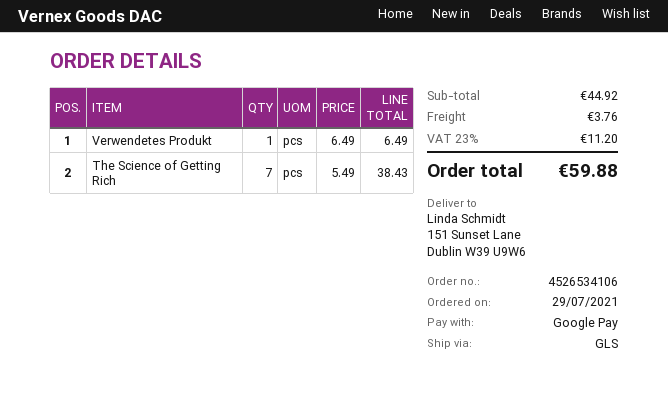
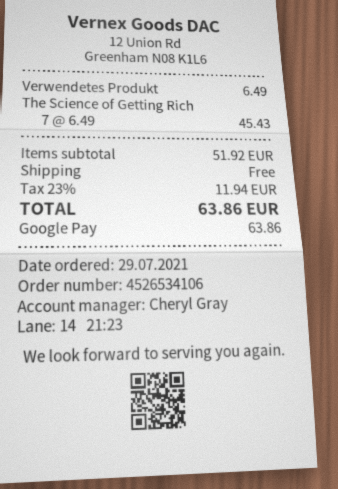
The Science of Getting Rich: 7 x 5.49 = 38.43 -> 7 x 6.49 = 45.43
subtotal: 44.92 -> 51.92
shipping: 3.76 -> 0.00
tax: 23% = 11.20 -> 23% = 11.94
total: 59.88 -> 63.86

